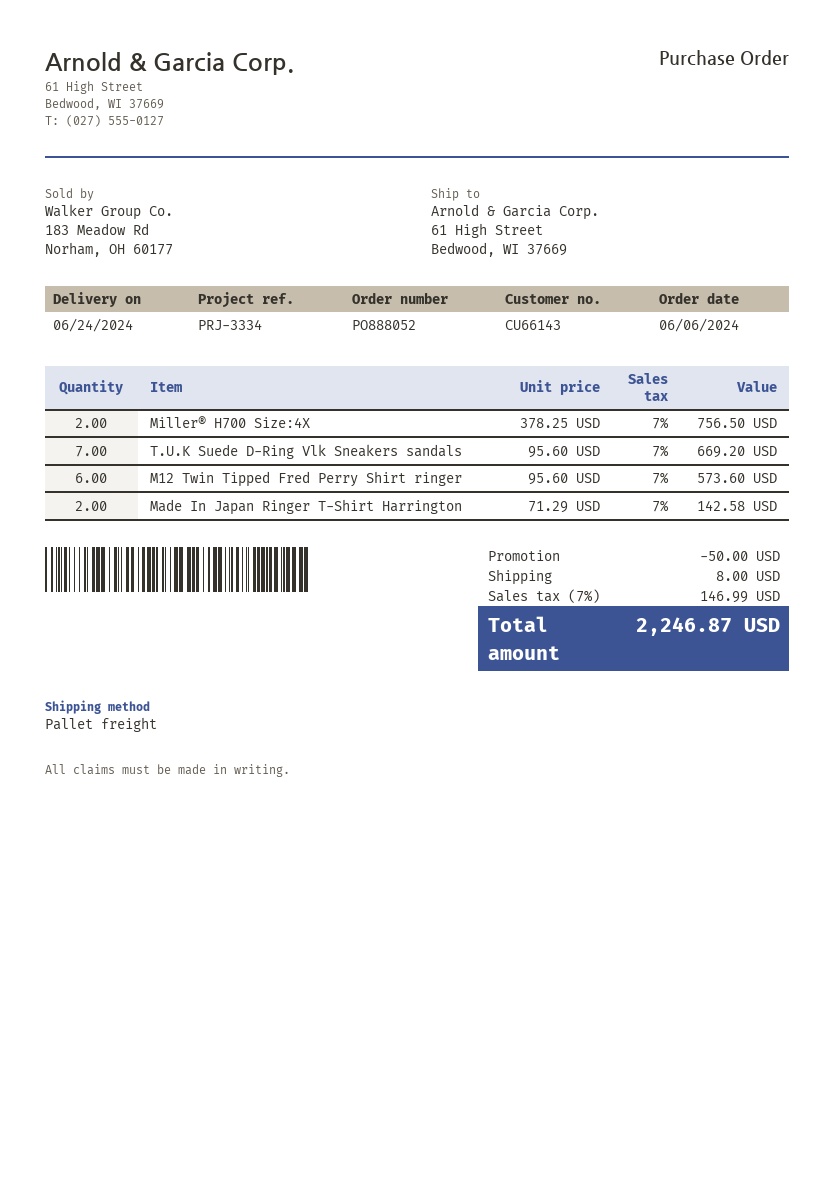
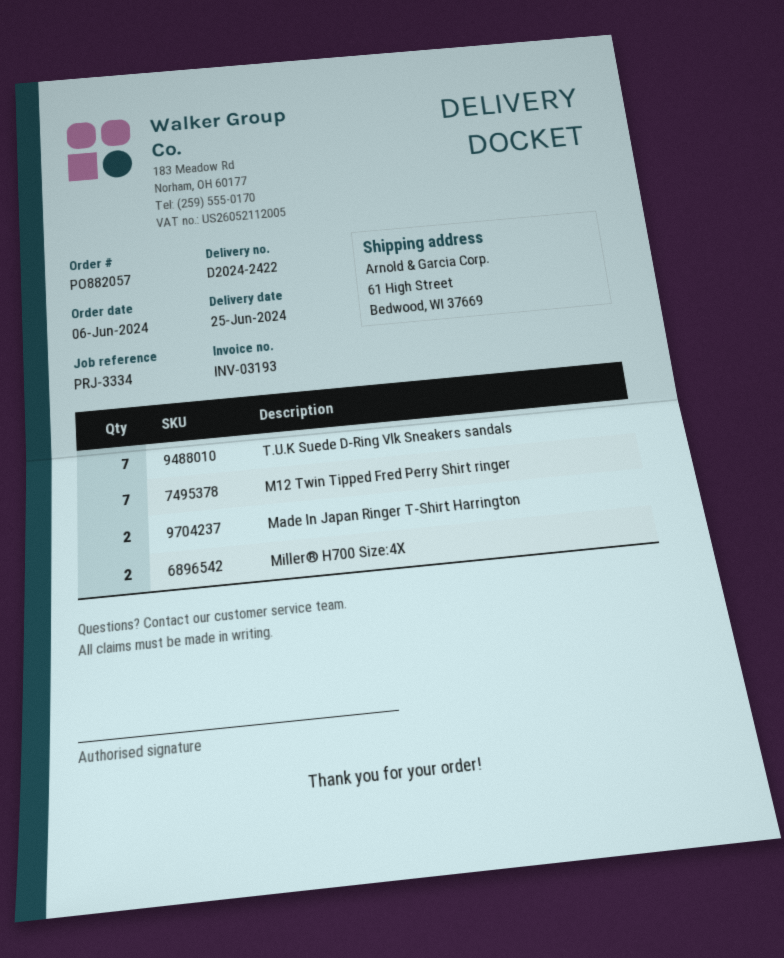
order number: PO888052 -> PO882057
delivery date: 2024-06-24 -> 2024-06-25
M12 Twin Tipped Fred Perry Shirt ringer: 6 -> 7

